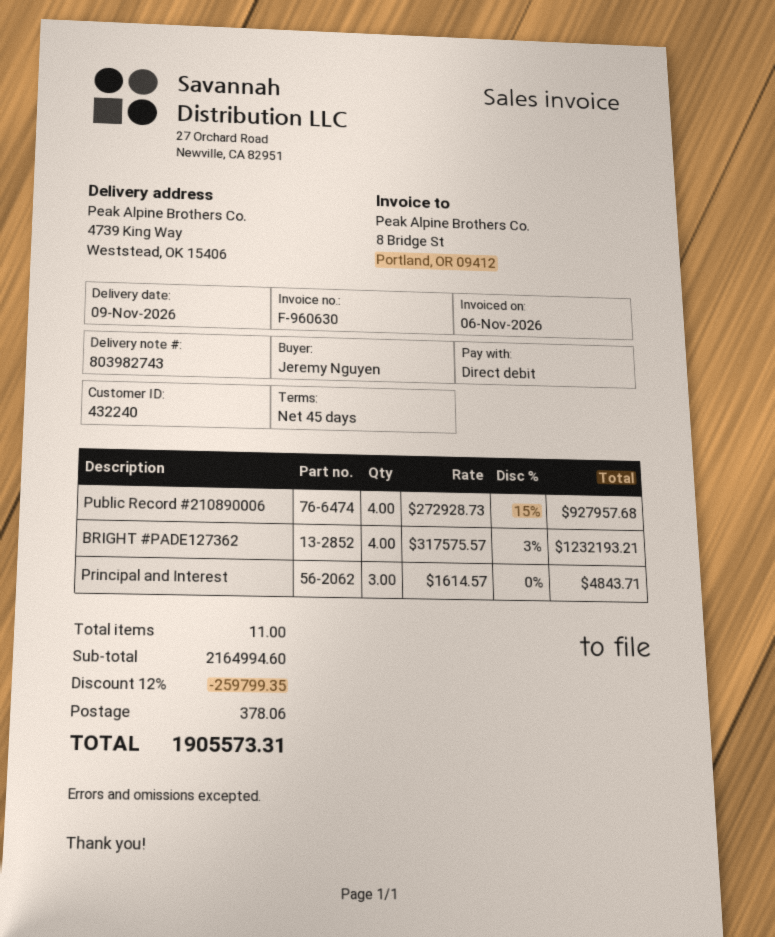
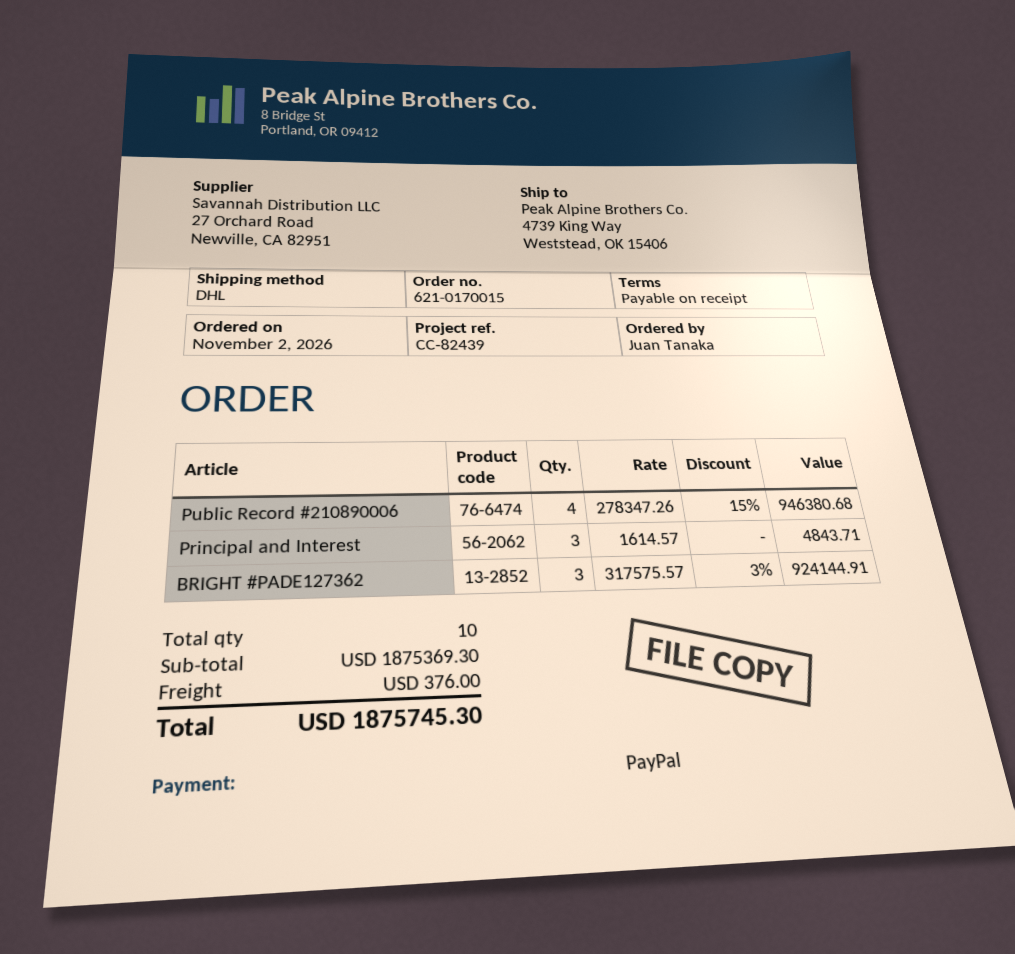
payment terms: 45 days -> on receipt
ordered by: Jeremy Nguyen -> Juan Tanaka
payment method: direct debit -> PayPal
Public Record #210890006: 4 x 272928.73 - 15% = 927957.68 -> 4 x 278347.26 - 15% = 946380.68
BRIGHT #PADE127362: 4 x 317575.57 - 3% = 1232193.21 -> 3 x 317575.57 - 3% = 924144.91
total quantity: 11 -> 10
subtotal: 2164994.60 -> 1875369.30
discount: 12% = 259799.35 -> none
shipping: 378.06 -> 376.00
total: 1905573.31 -> 1875745.30

